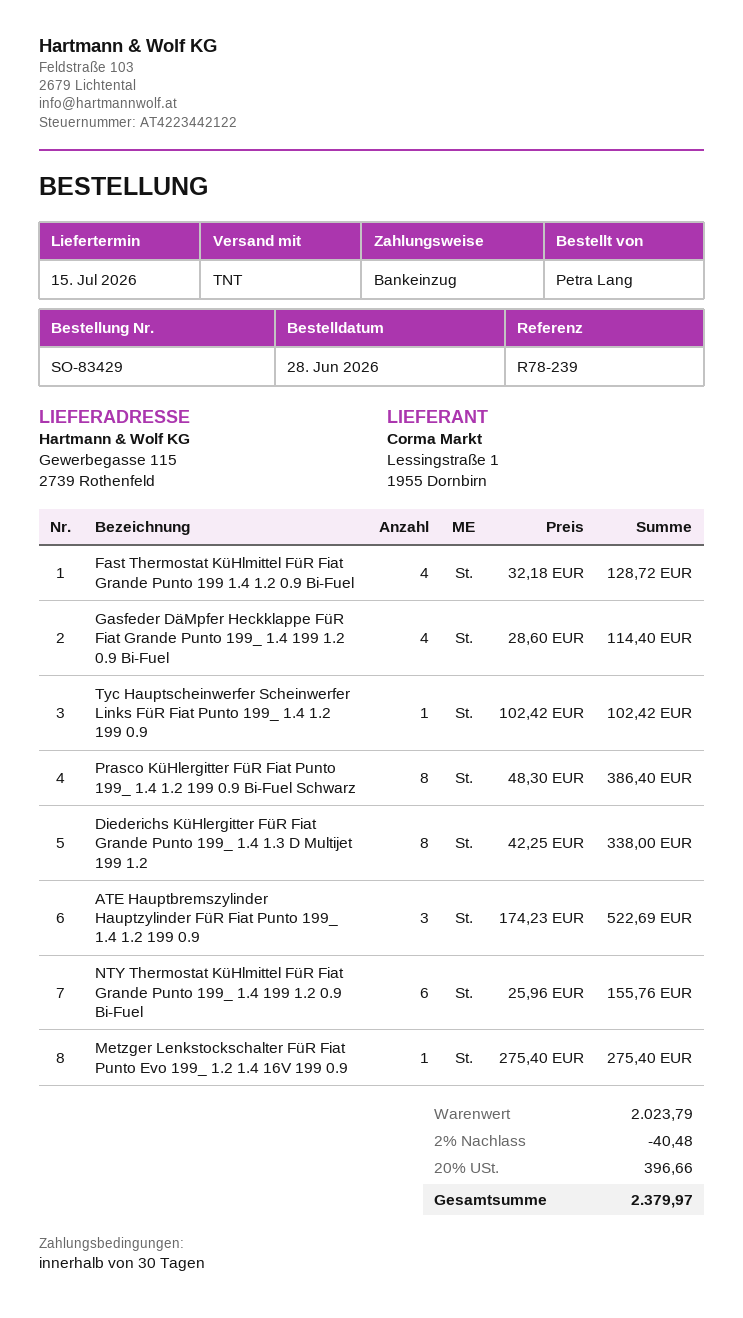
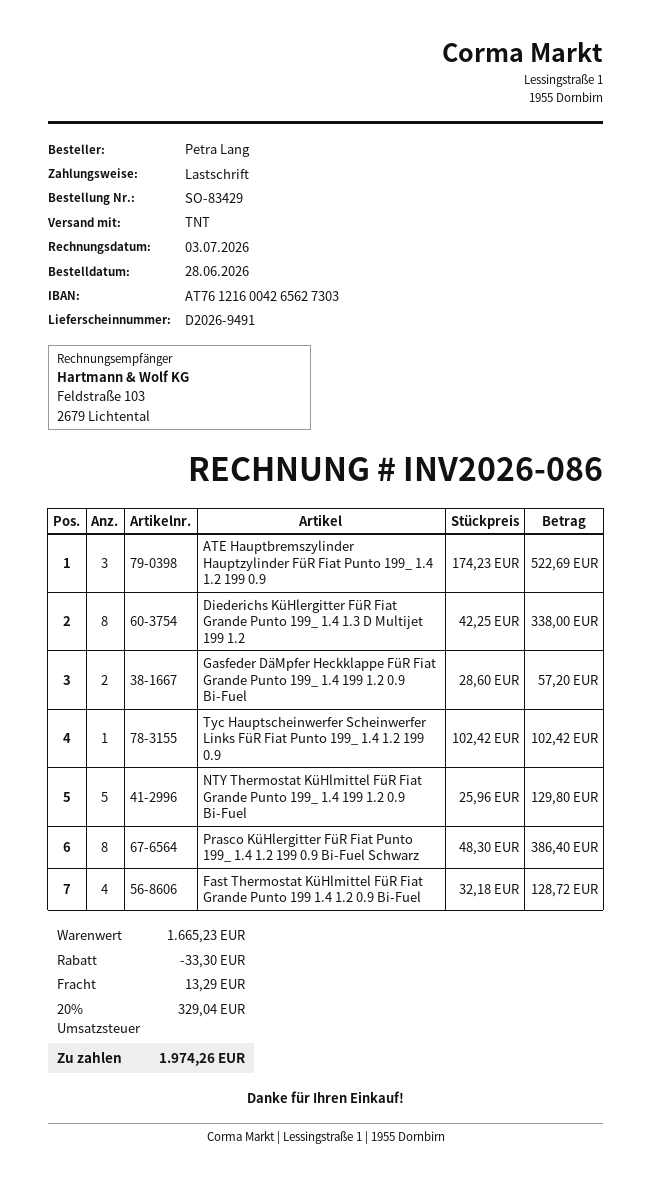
Gasfeder DäMpfer Heckklappe FüR Fiat Grande Punto 199_ 1.4 199 1.2 0.9 Bi-Fuel: 4 x 28.60 = 114.40 -> 2 x 28.60 = 57.20
NTY Thermostat KüHlmittel FüR Fiat Grande Punto 199_ 1.4 199 1.2 0.9 Bi-Fuel: 6 x 25.96 = 155.76 -> 5 x 25.96 = 129.80
Metzger Lenkstockschalter FüR Fiat Punto Evo 199_ 1.2 1.4 16V 199 0.9: 1 x 275.40 = 275.40 -> none
subtotal: 2023.79 -> 1665.23
discount: 40.48 -> 33.30
shipping: none -> 13.29
tax: 20% = 396.66 -> 20% = 329.04
total: 2379.97 -> 1974.26

